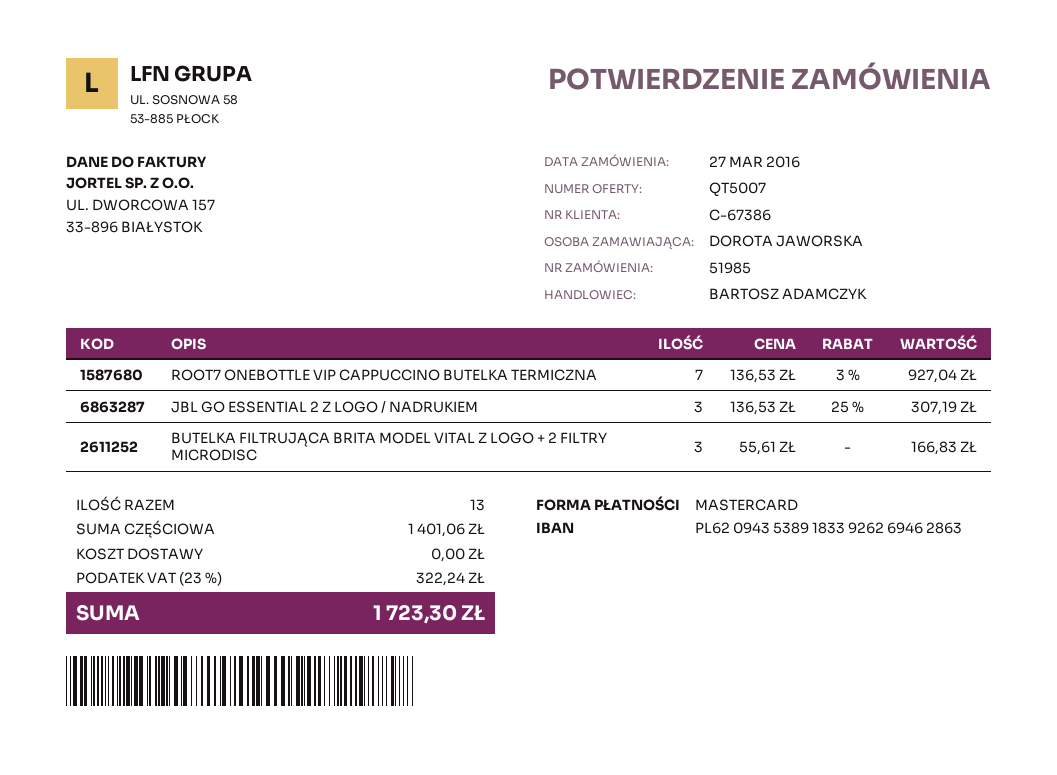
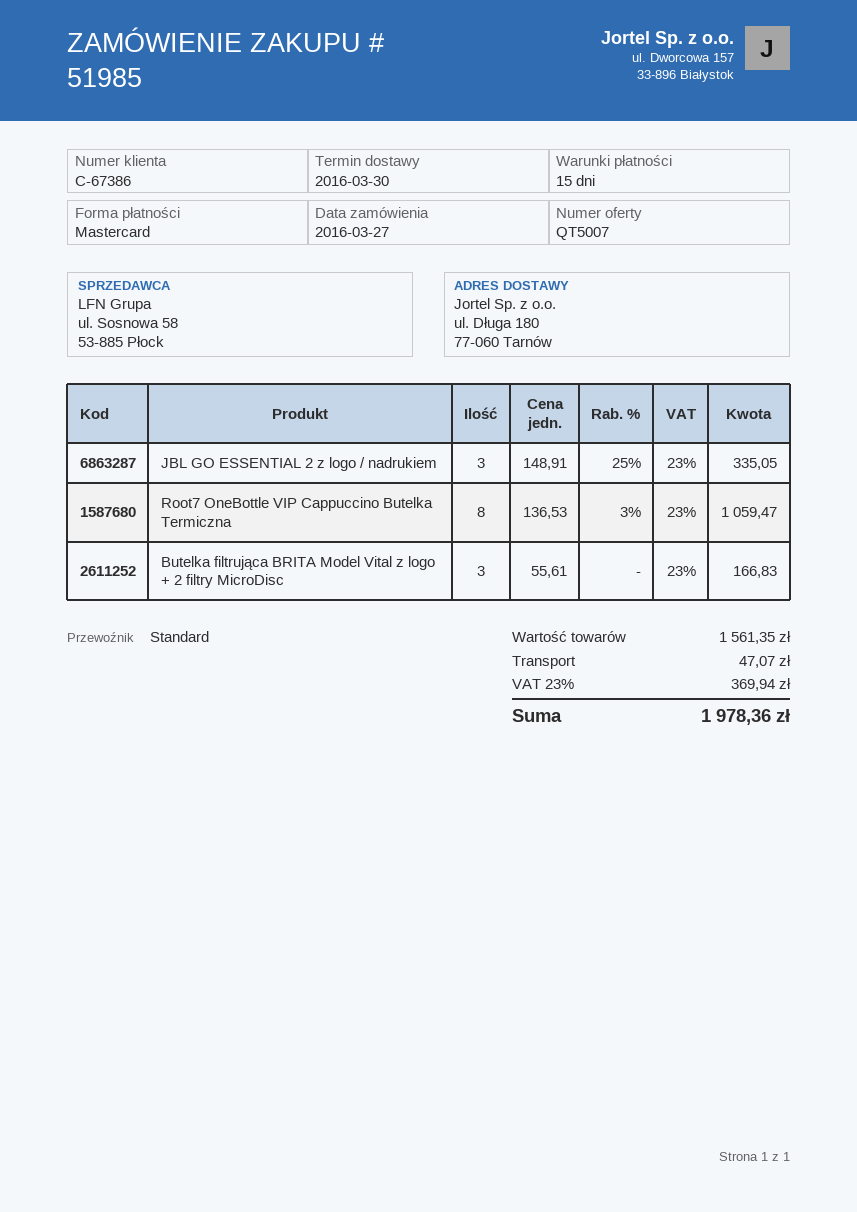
ROOT7 ONEBOTTLE VIP CAPPUCCINO BUTELKA TERMICZNA: 7 x 136.53 - 3% = 927.04 -> 8 x 136.53 - 3% = 1059.47
JBL GO ESSENTIAL 2 Z LOGO / NADRUKIEM: 3 x 136.53 - 25% = 307.19 -> 3 x 148.91 - 25% = 335.05
subtotal: 1401.06 -> 1561.35
shipping: 0.00 -> 47.07
tax: 23% = 322.24 -> 23% = 369.94
total: 1723.30 -> 1978.36

